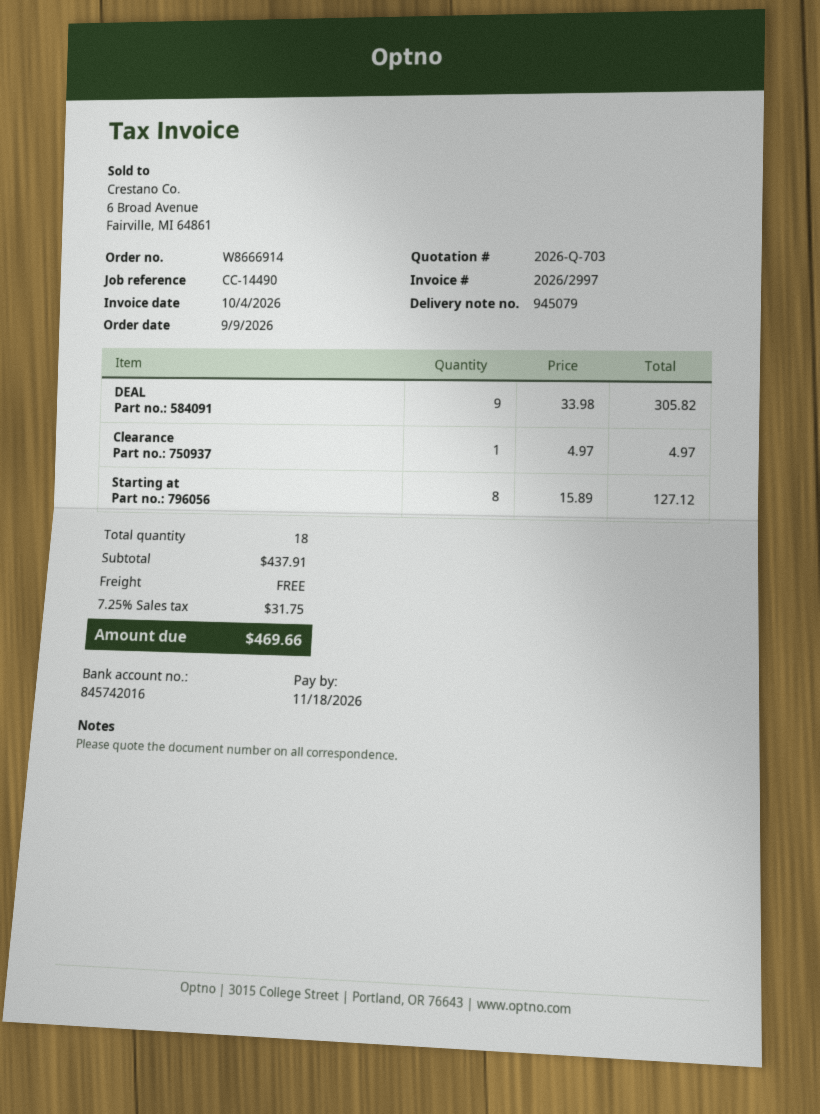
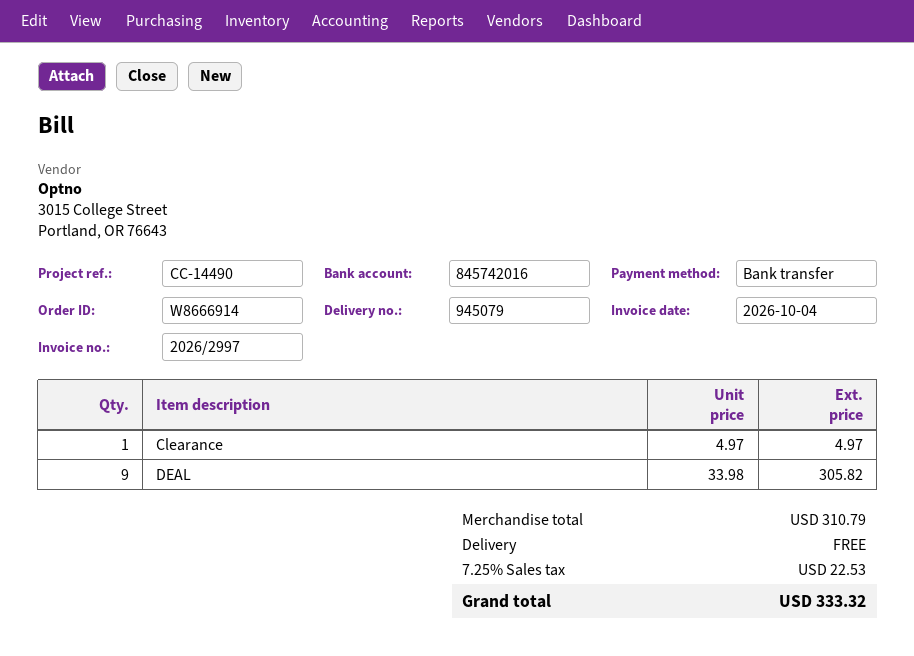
Starting at: 8 x 15.89 = 127.12 -> none
subtotal: 437.91 -> 310.79
tax: 7.25% = 31.75 -> 7.25% = 22.53
total: 469.66 -> 333.32

